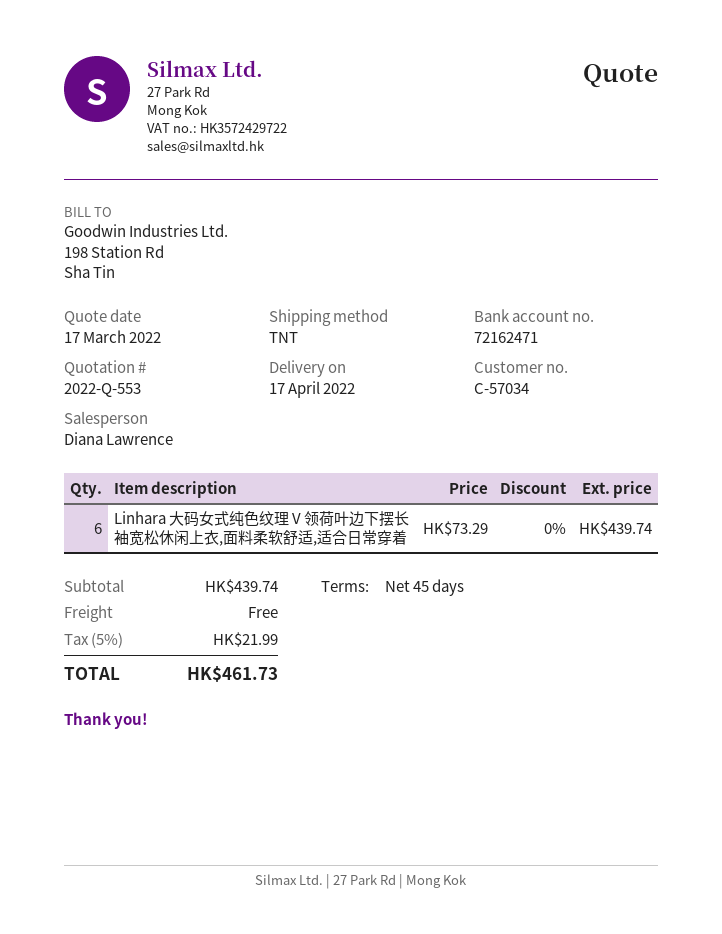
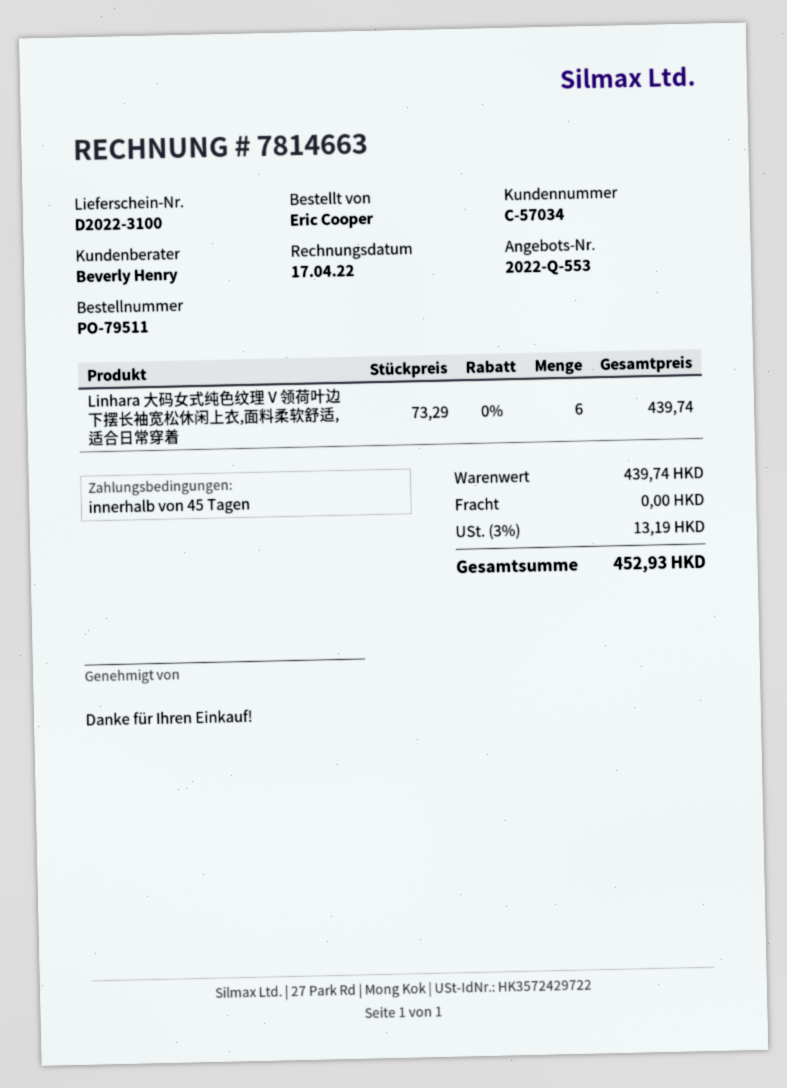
sales rep: Diana Lawrence -> Beverly Henry
tax: 5% = 21.99 -> 3% = 13.19
total: 461.73 -> 452.93

